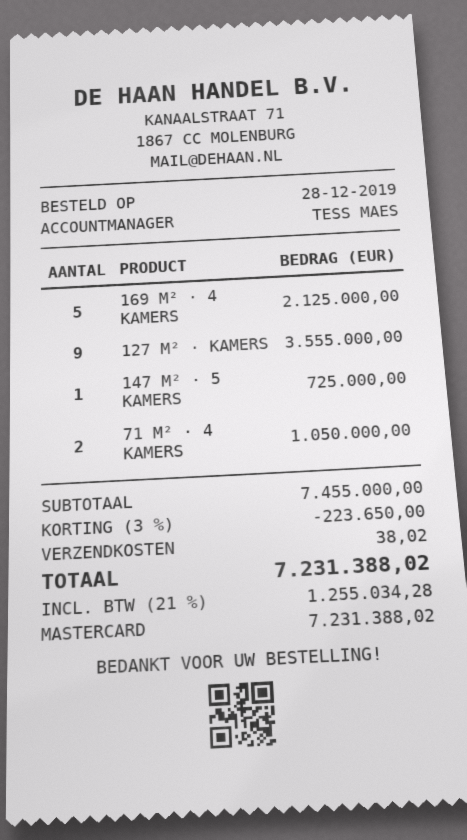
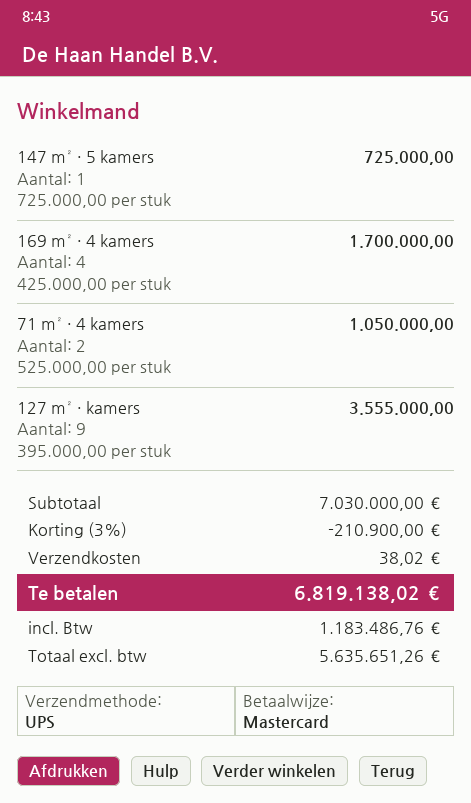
169 M² · 4 KAMERS: 5 for 2125000.00 -> 4 for 1700000.00
subtotal: 7455000.00 -> 7030000.00
discount: 3% = 223650.00 -> 3% = 210900.00
tax: 1255034.28 -> 1183486.76
total: 7231388.02 -> 6819138.02

